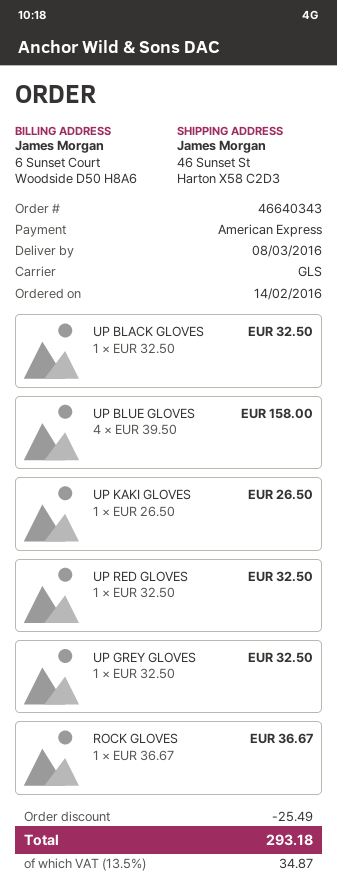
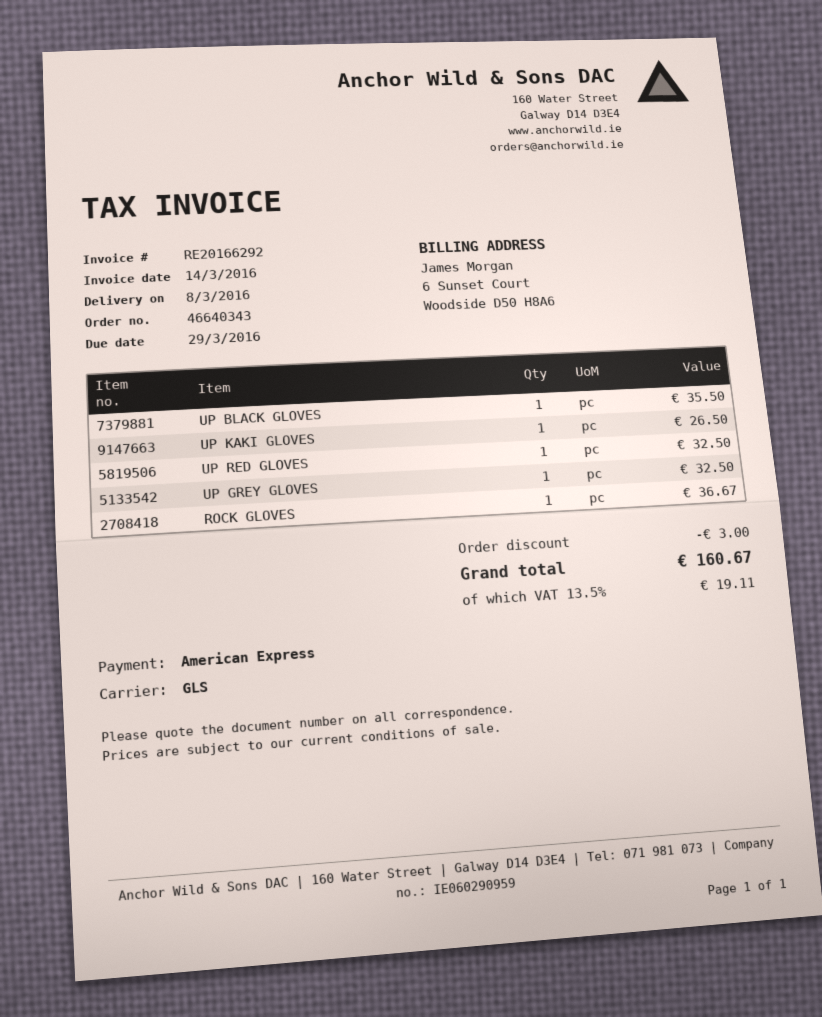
UP BLACK GLOVES: 1 for 32.50 -> 1 for 35.50
UP BLUE GLOVES: 4 for 158.00 -> none
discount: 25.49 -> 3.00
tax: 13.5% = 34.87 -> 13.5% = 19.11
total: 293.18 -> 160.67

